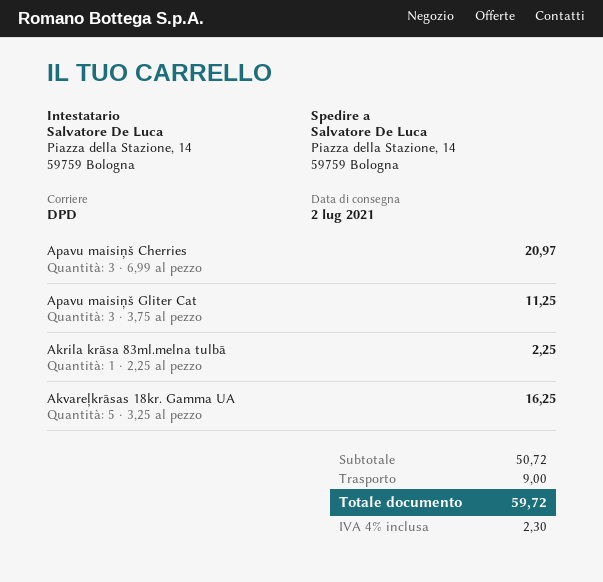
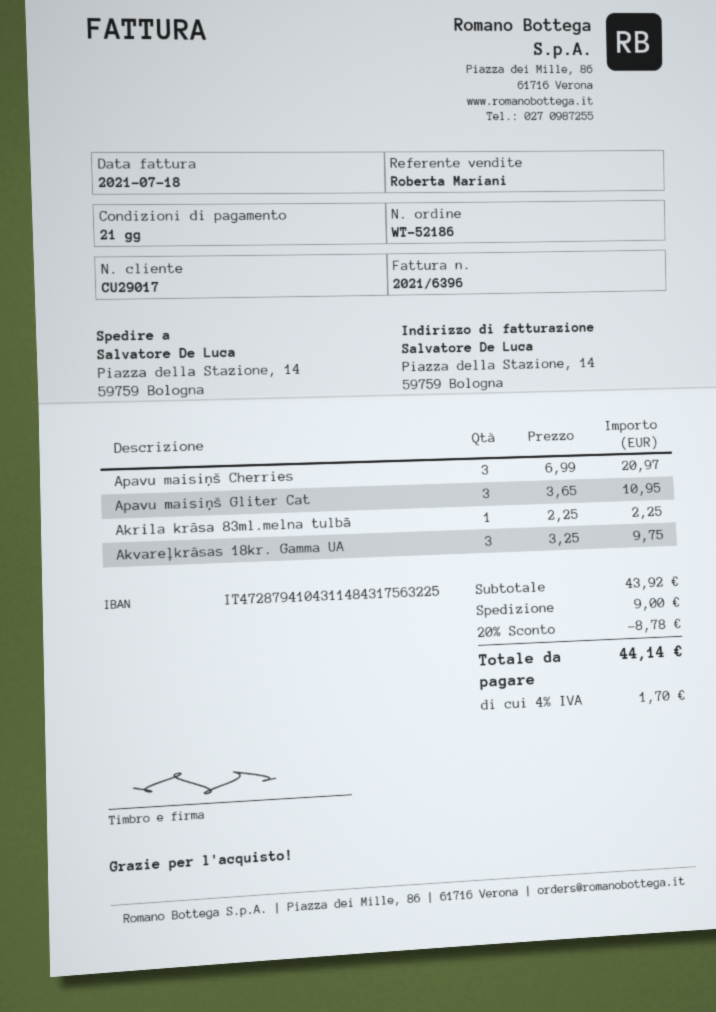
Apavu maisiņš Gliter Cat: 3 x 3.75 = 11.25 -> 3 x 3.65 = 10.95
Akvareļkrāsas 18kr. Gamma UA: 5 x 3.25 = 16.25 -> 3 x 3.25 = 9.75
subtotal: 50.72 -> 43.92
discount: none -> 20% = 8.78
tax: 4% = 2.30 -> 4% = 1.70
total: 59.72 -> 44.14

